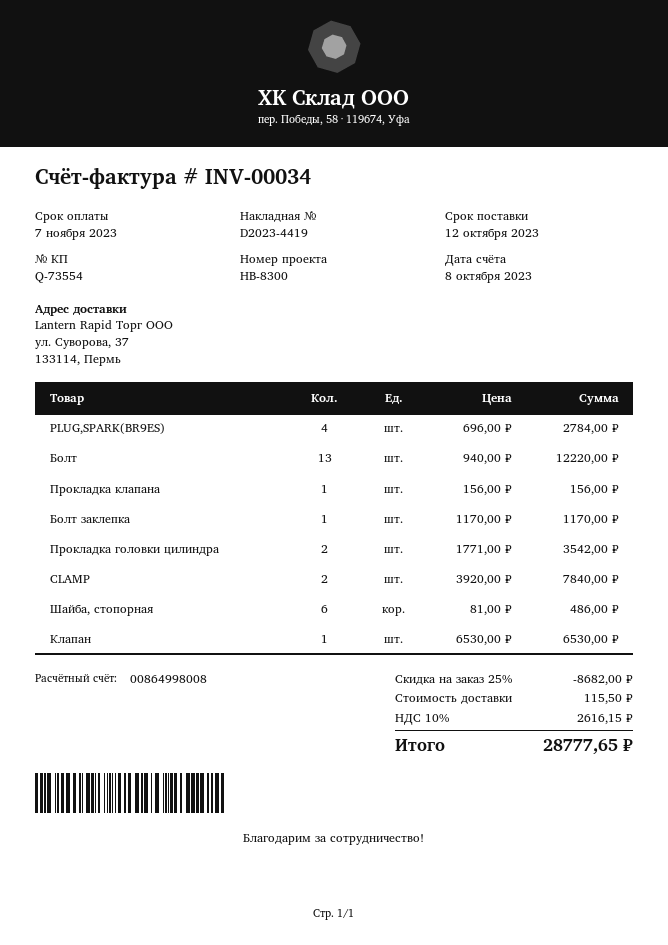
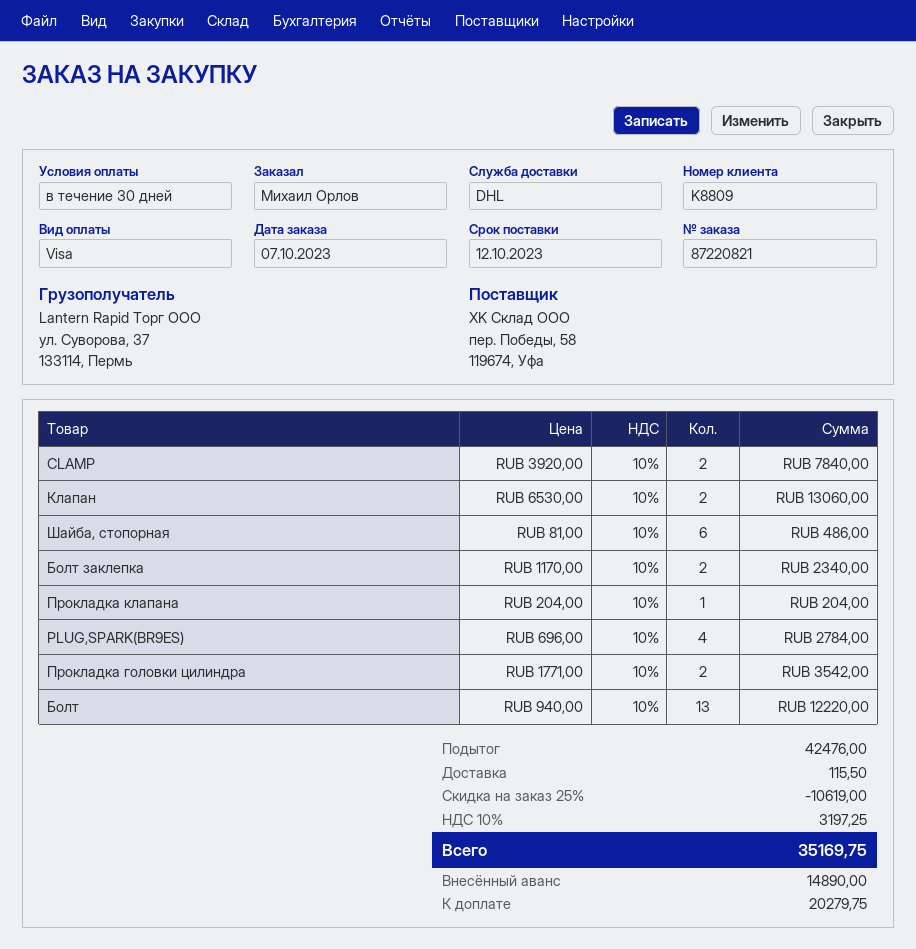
Прокладка клапана: 1 x 156.00 = 156.00 -> 1 x 204.00 = 204.00
Болт заклепка: 1 x 1170.00 = 1170.00 -> 2 x 1170.00 = 2340.00
Клапан: 1 x 6530.00 = 6530.00 -> 2 x 6530.00 = 13060.00
discount: 25% = 8682.00 -> 25% = 10619.00
tax: 10% = 2616.15 -> 10% = 3197.25
total: 28777.65 -> 35169.75

